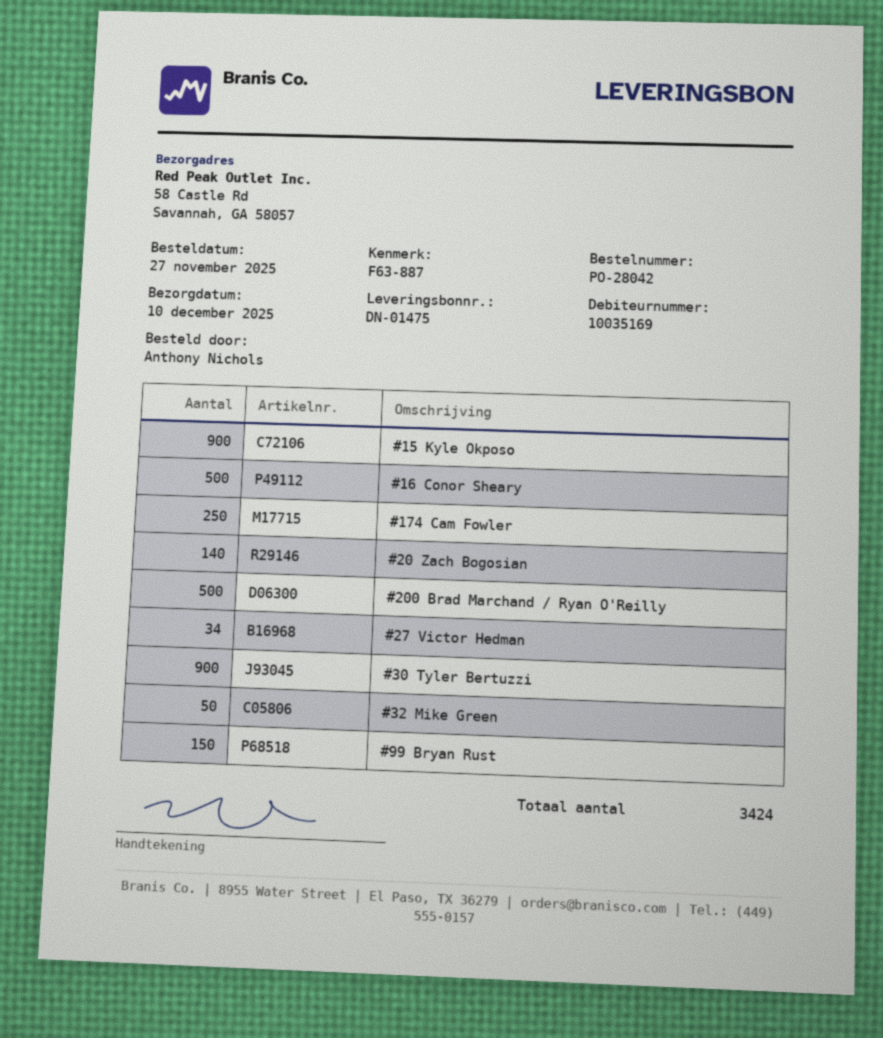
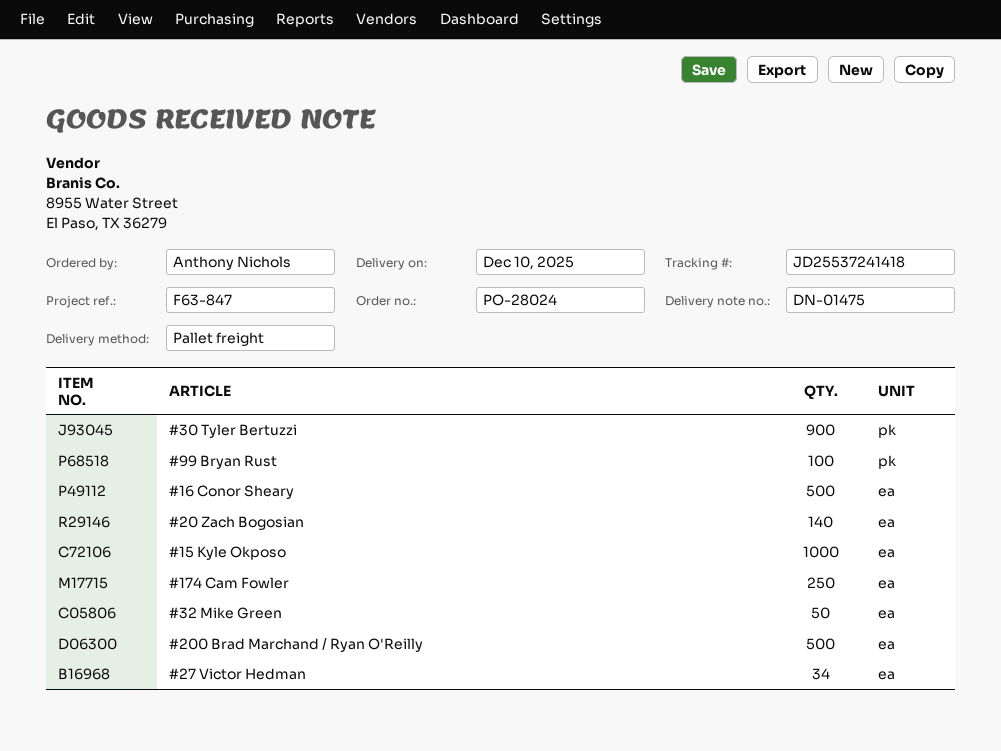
order number: PO-28042 -> PO-28024
reference: F63-887 -> F63-847
#15 Kyle Okposo: 900 -> 1000
#99 Bryan Rust: 150 -> 100

